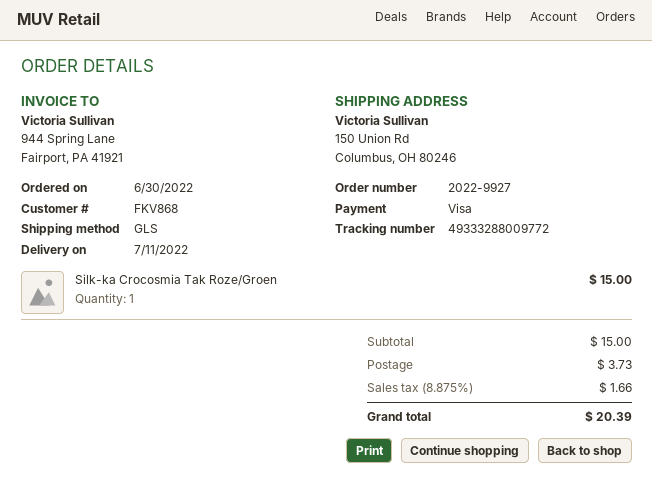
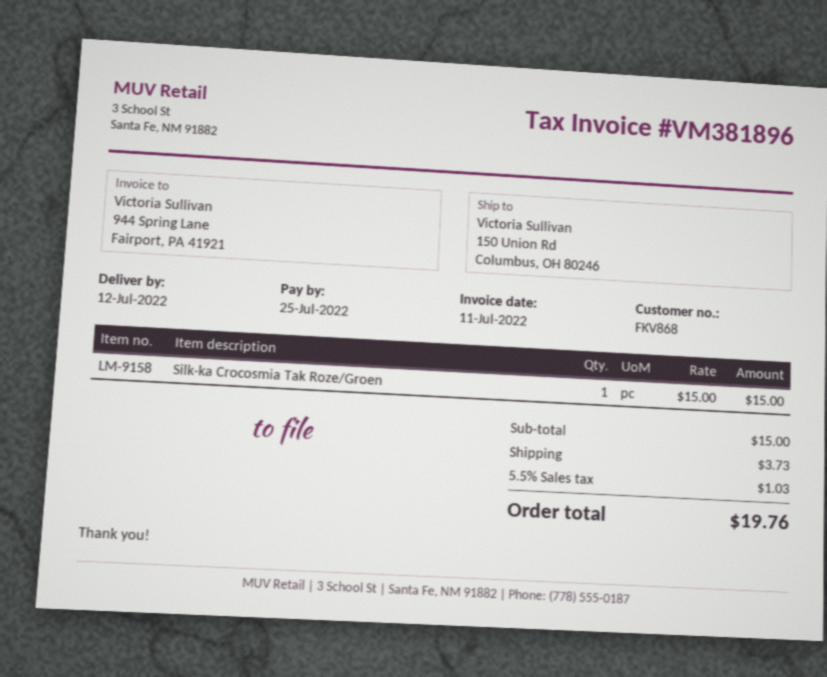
delivery date: 2022-07-11 -> 2022-07-12
tax: 8.875% = 1.66 -> 5.5% = 1.03
total: 20.39 -> 19.76

